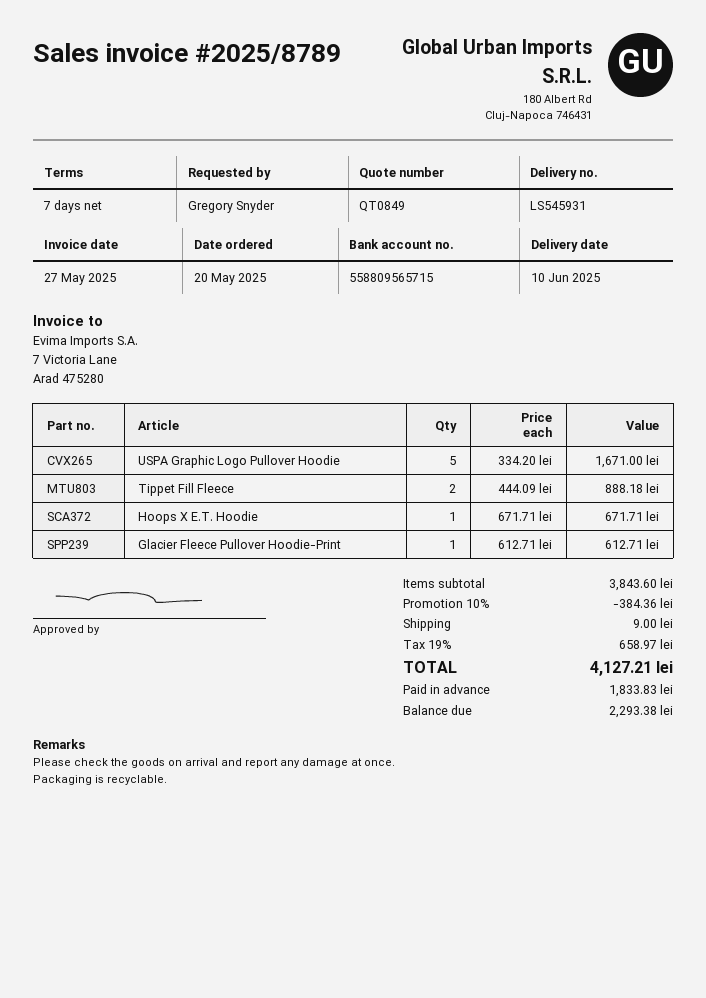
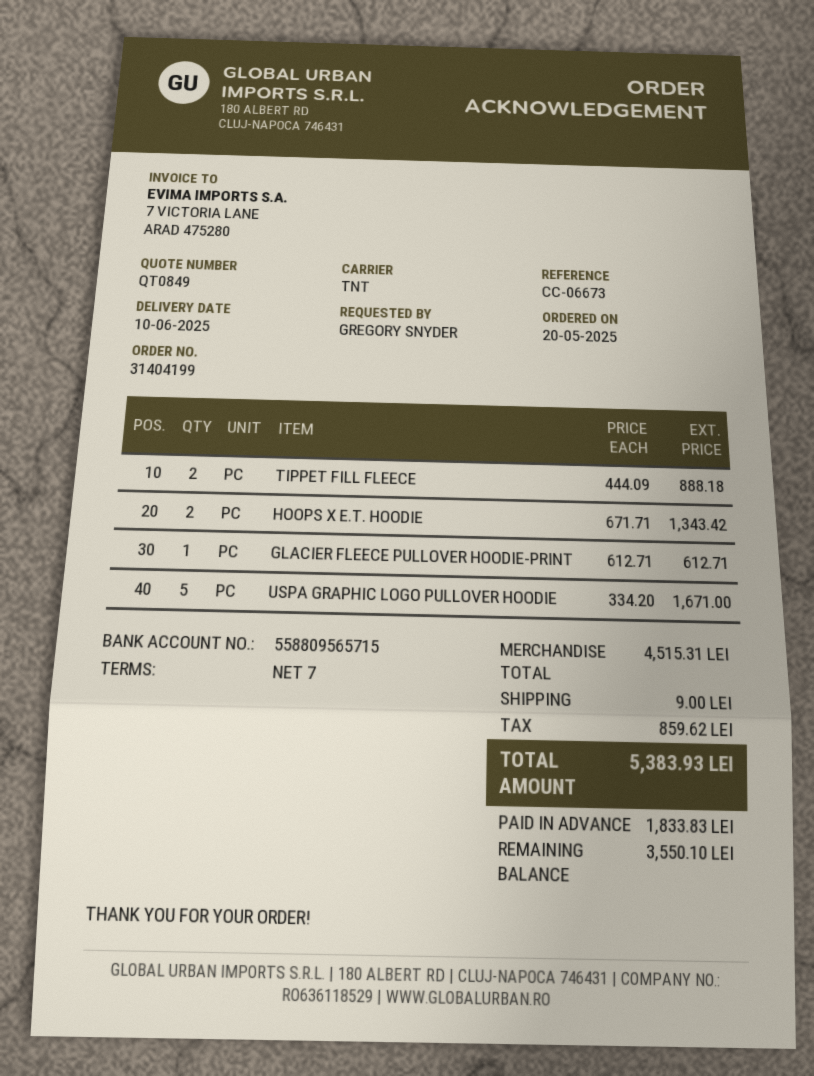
Hoops X E.T. Hoodie: 1 x 671.71 = 671.71 -> 2 x 671.71 = 1343.42
subtotal: 3843.60 -> 4515.31
discount: 10% = 384.36 -> none
tax: 658.97 -> 859.62
total: 4127.21 -> 5383.93
balance: 2293.38 -> 3550.10

